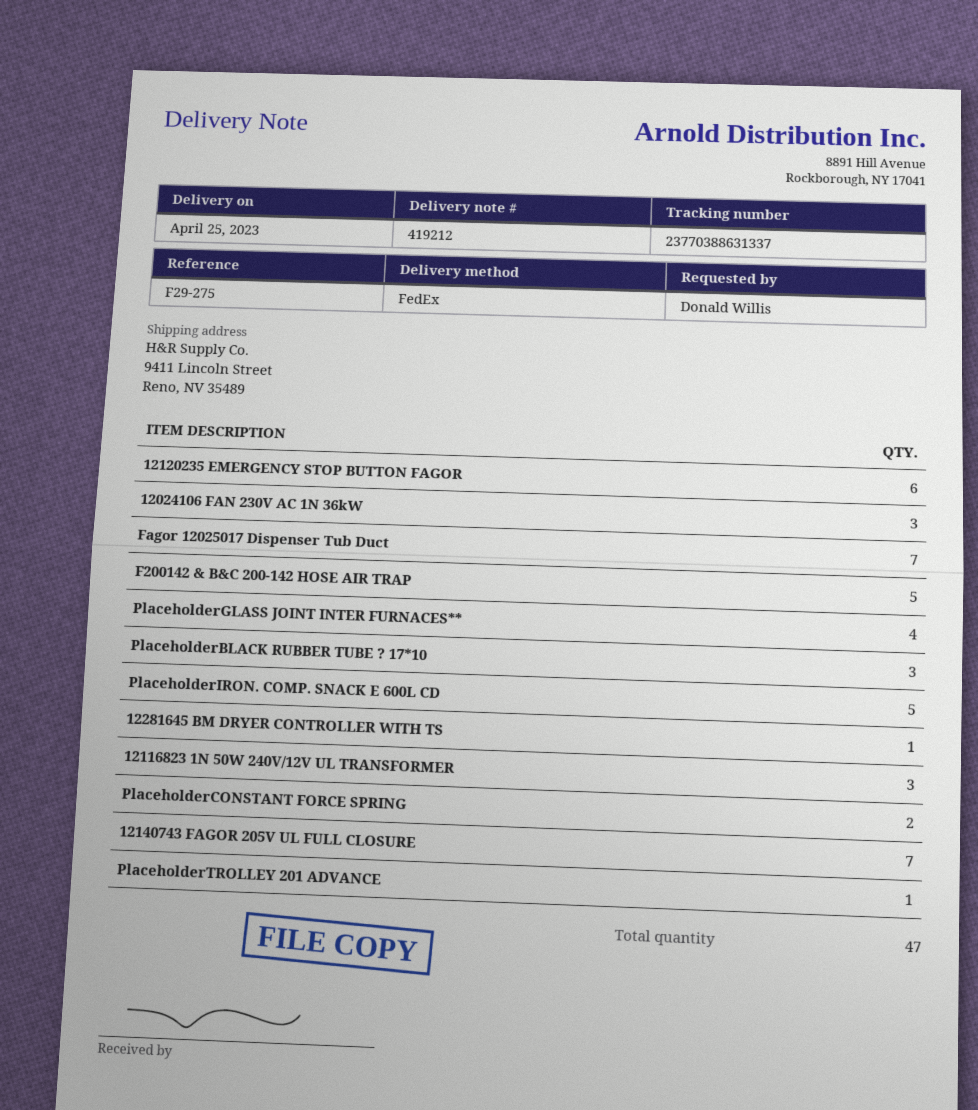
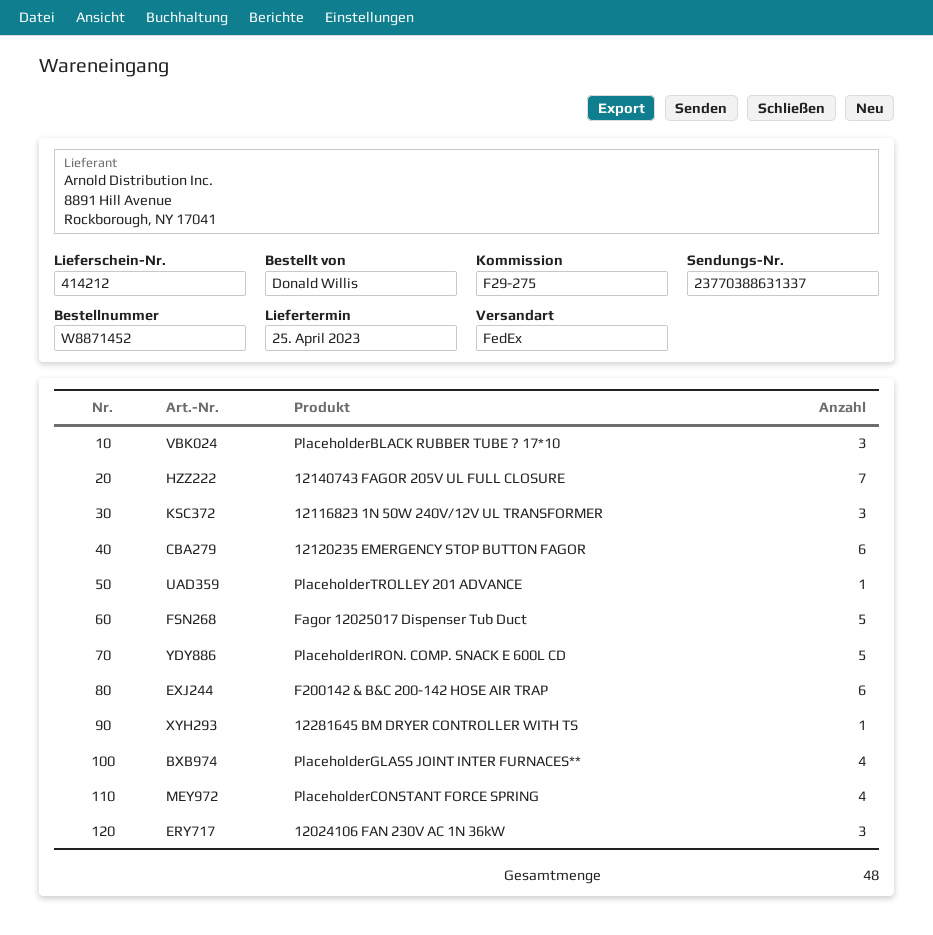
delivery note number: 419212 -> 414212
Fagor 12025017 Dispenser Tub Duct: 7 -> 5
F200142 & B&C 200-142 HOSE AIR TRAP: 5 -> 6
PlaceholderCONSTANT FORCE SPRING: 2 -> 4
total quantity: 47 -> 48

